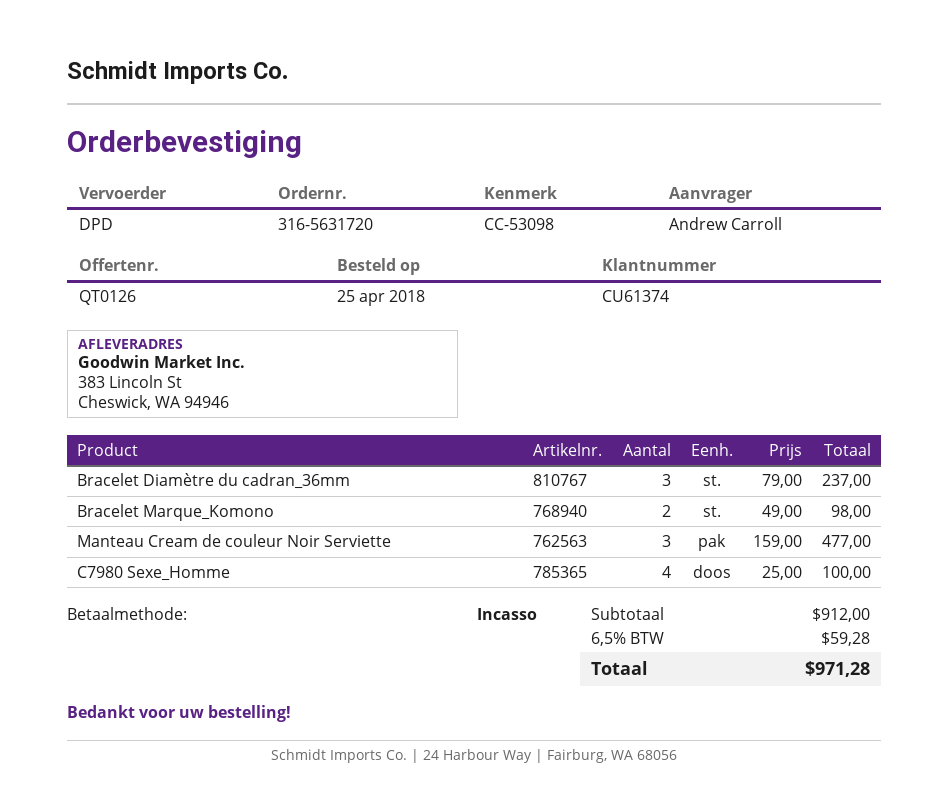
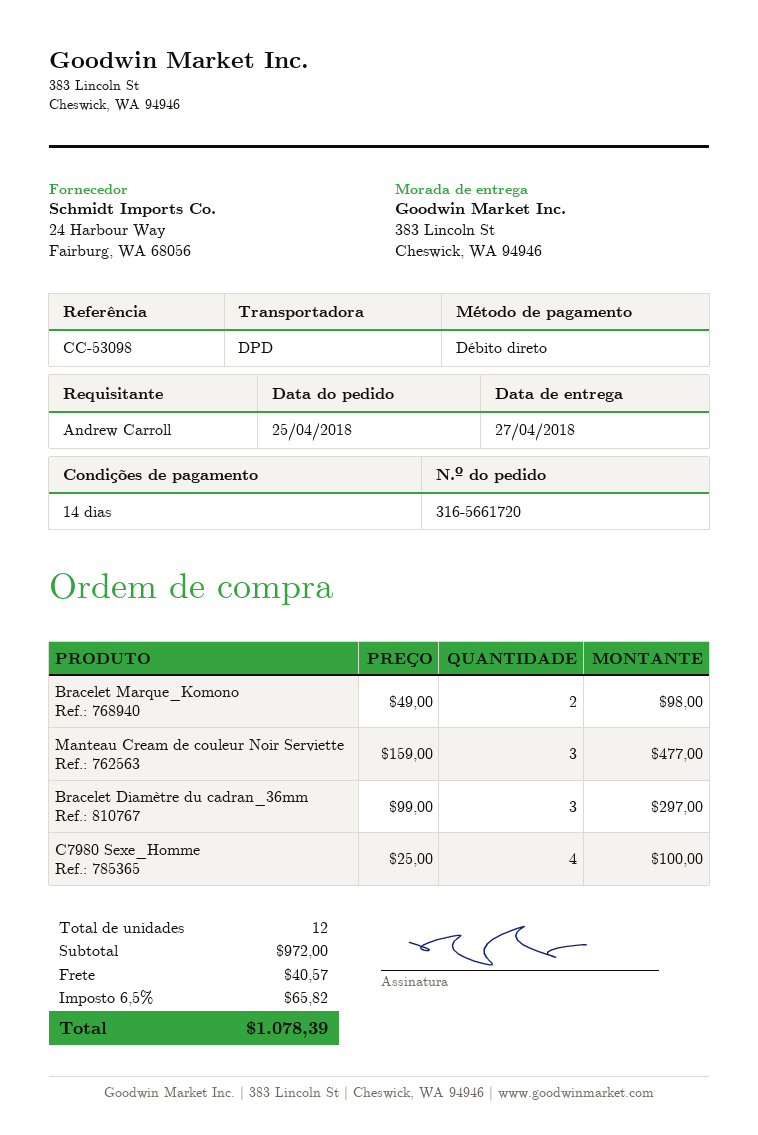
order number: 316-5631720 -> 316-5661720
Bracelet Diamètre du cadran_36mm: 3 x 79.00 = 237.00 -> 3 x 99.00 = 297.00
subtotal: 912.00 -> 972.00
shipping: none -> 40.57
tax: 6.5% = 59.28 -> 6.5% = 65.82
total: 971.28 -> 1078.39

